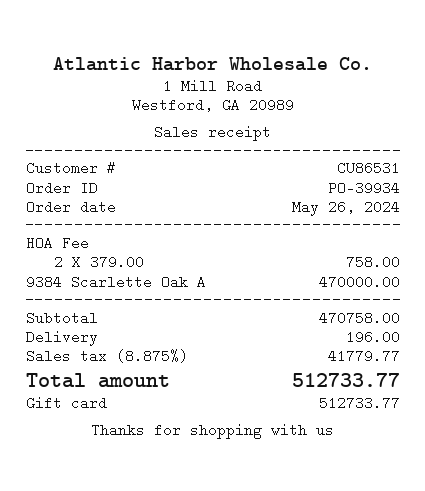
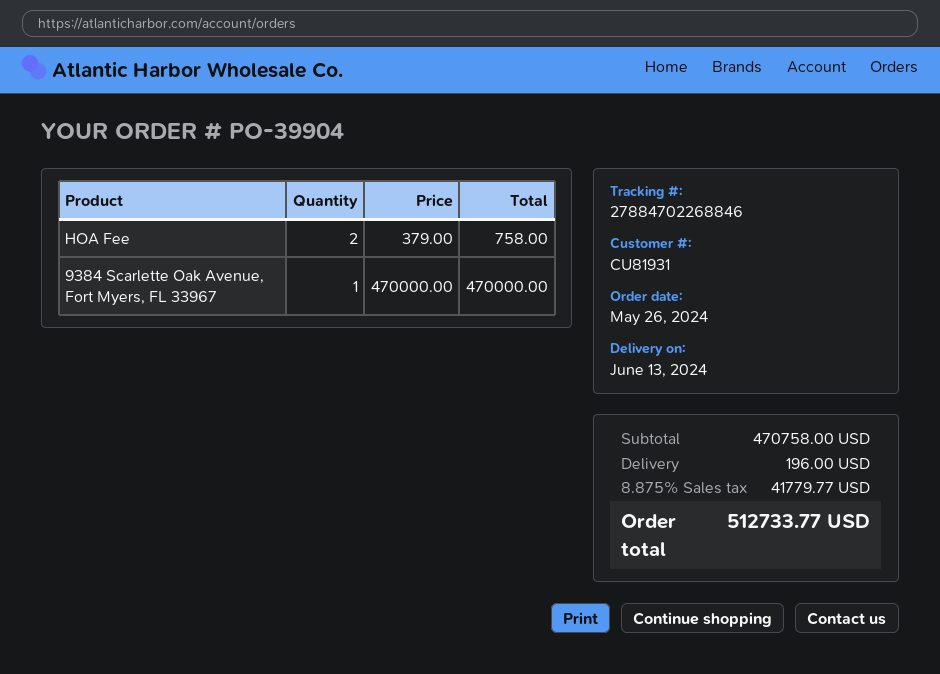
order number: PO-39934 -> PO-39904
customer number: CU86531 -> CU81931

